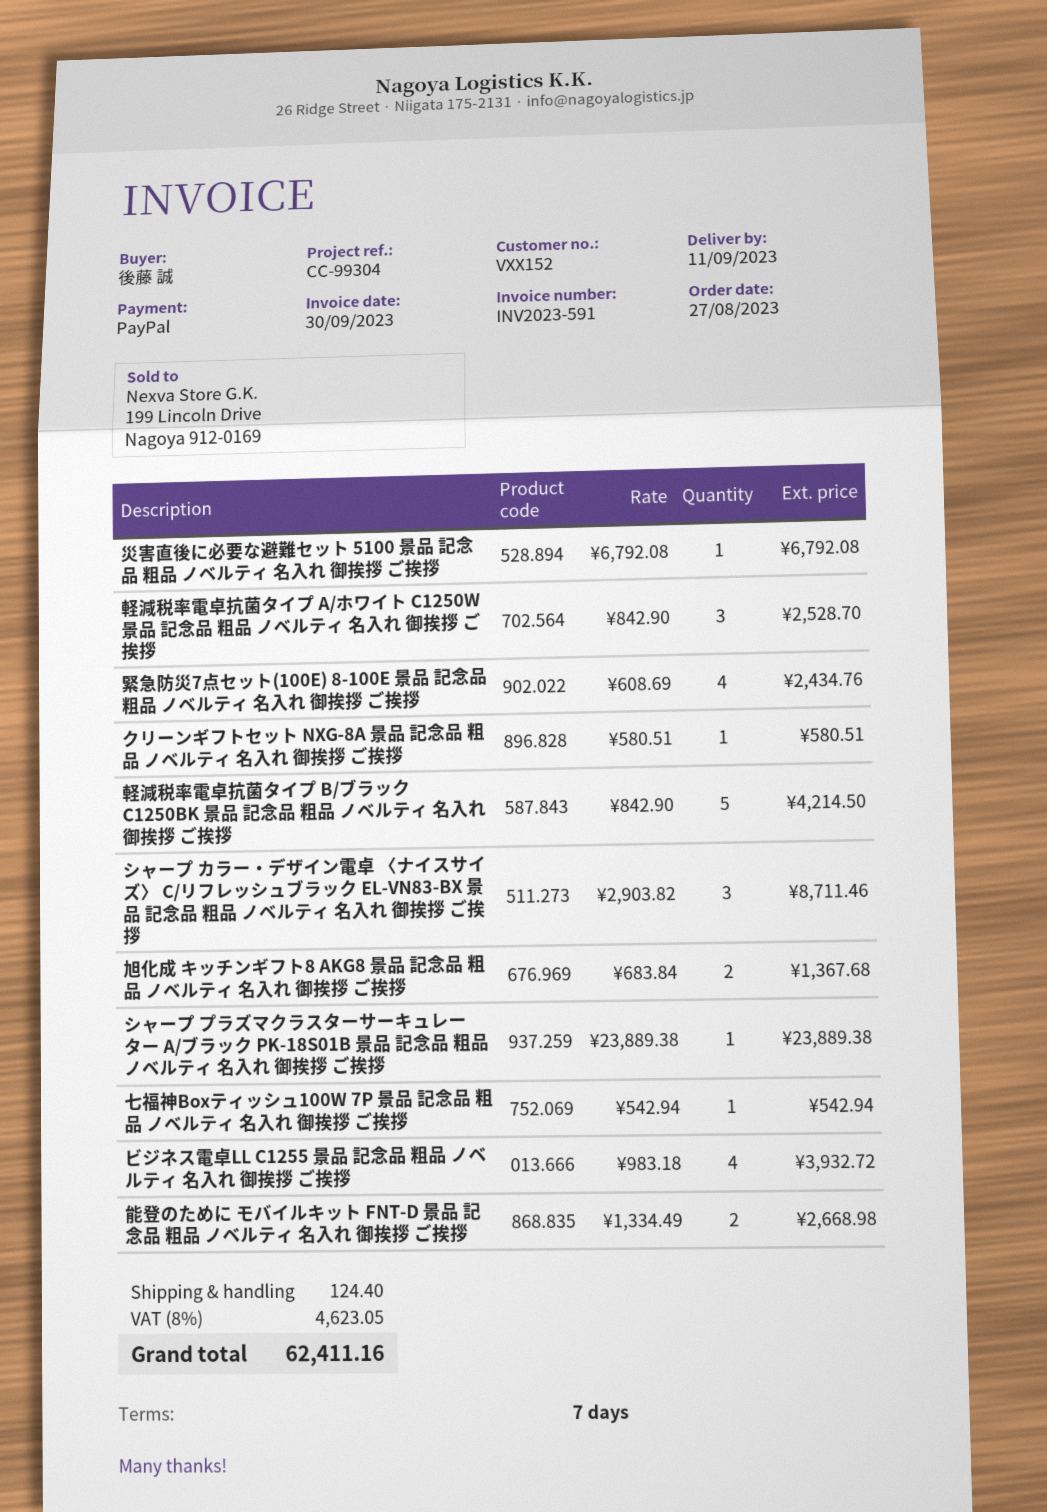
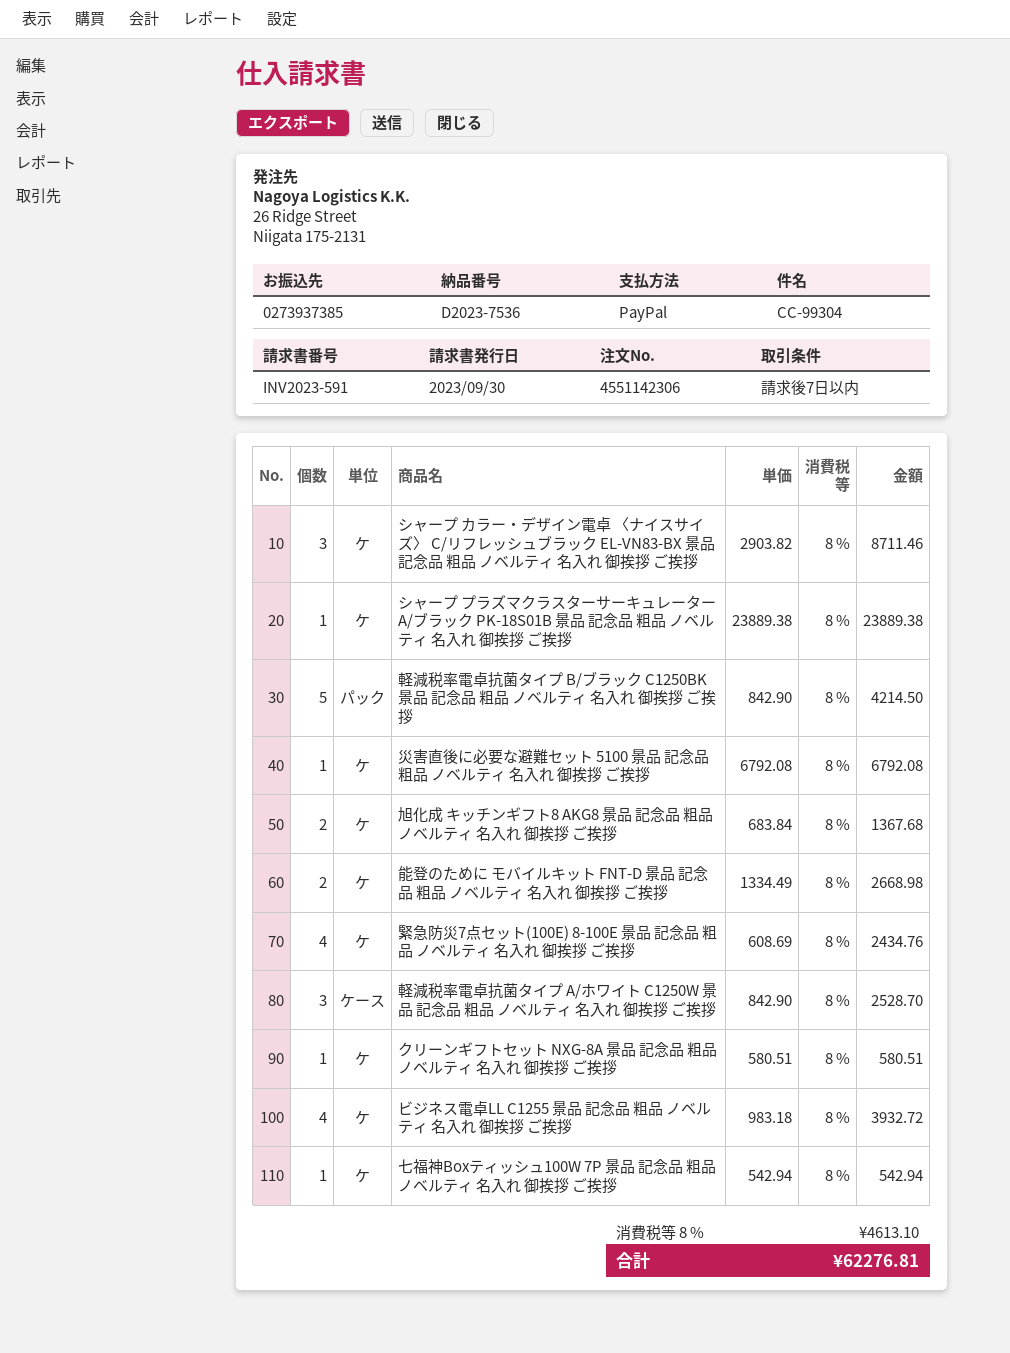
shipping: 124.40 -> none
tax: 8% = 4623.05 -> 8% = 4613.10
total: 62411.16 -> 62276.81

